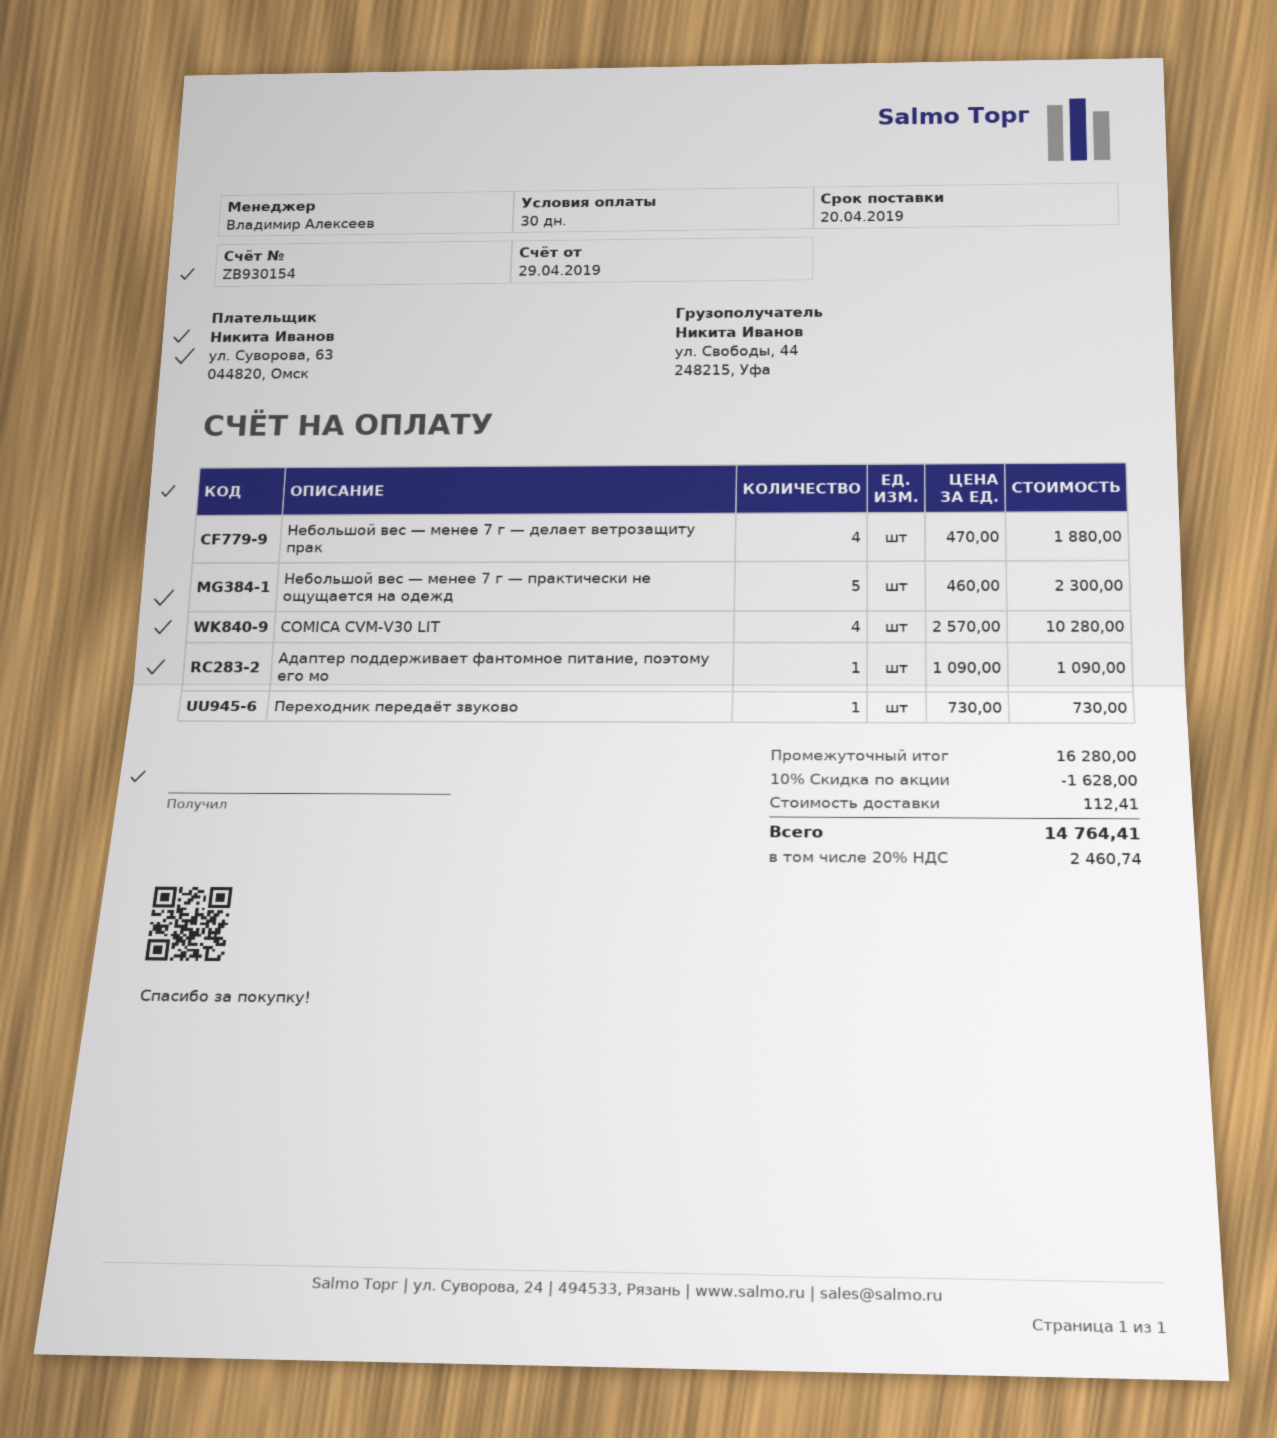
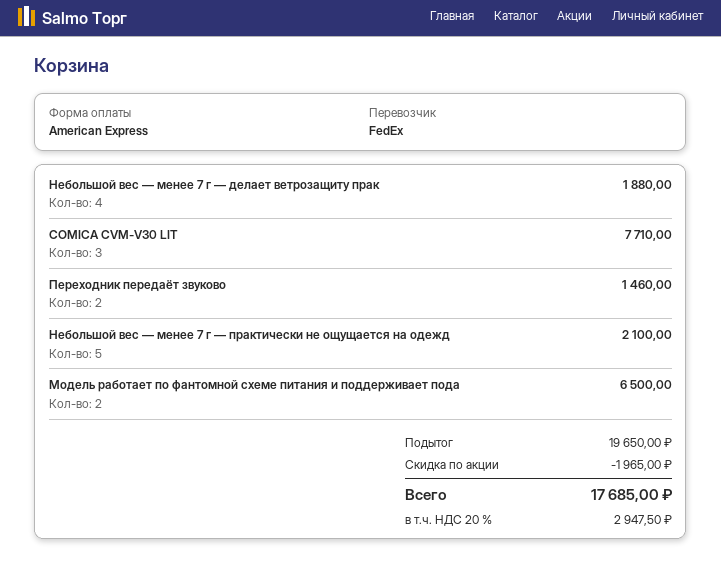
Небольшой вес — менее 7 г — практически не ощущается на одежд: 5 for 2300.00 -> 5 for 2100.00
COMICA CVM-V30 LIT: 4 for 10280.00 -> 3 for 7710.00
Адаптер поддерживает фантомное питание, поэтому его мо: 1 for 1090.00 -> none
Переходник передаёт звуково: 1 for 730.00 -> 2 for 1460.00
Модель работает по фантомной схеме питания и поддерживает пода: none -> 2 for 6500.00
subtotal: 16280.00 -> 19650.00
discount: 1628.00 -> 1965.00
shipping: 112.41 -> none
tax: 20% = 2460.74 -> 20% = 2947.50
total: 14764.41 -> 17685.00

